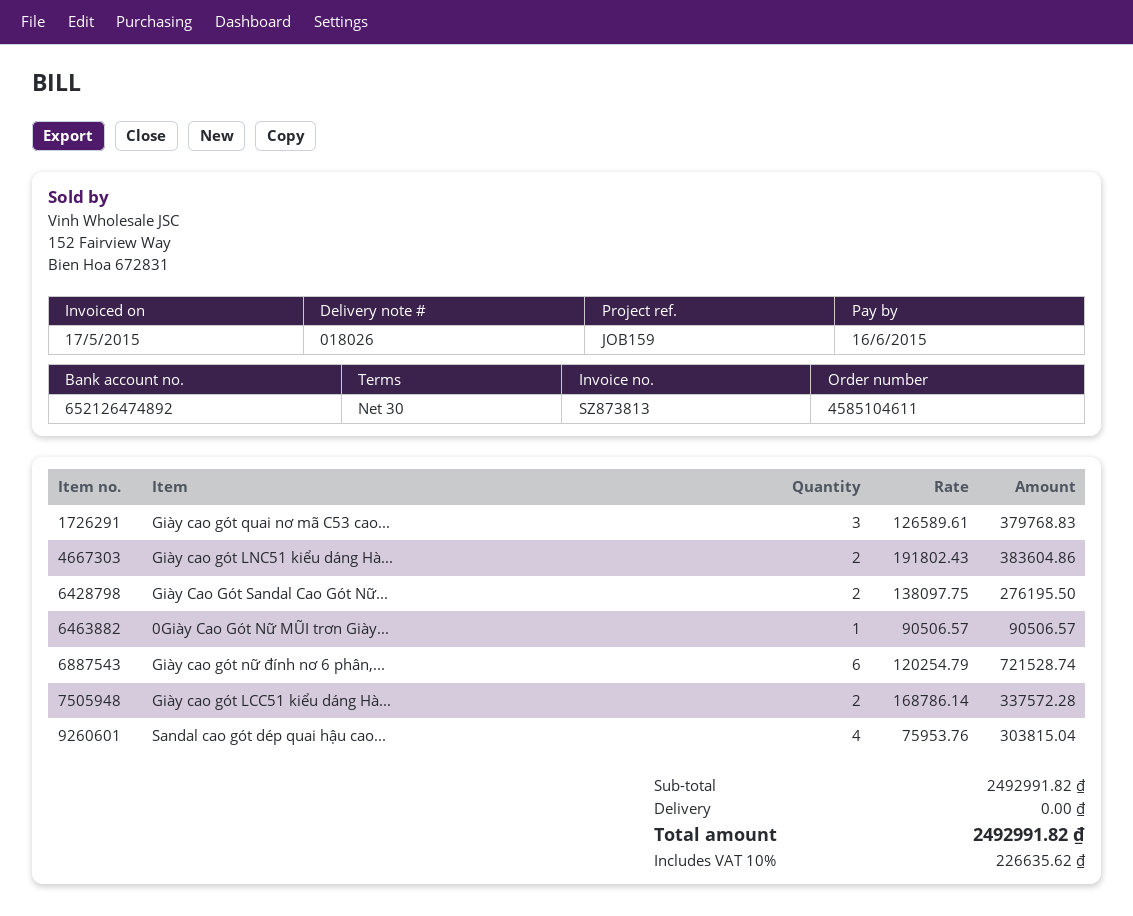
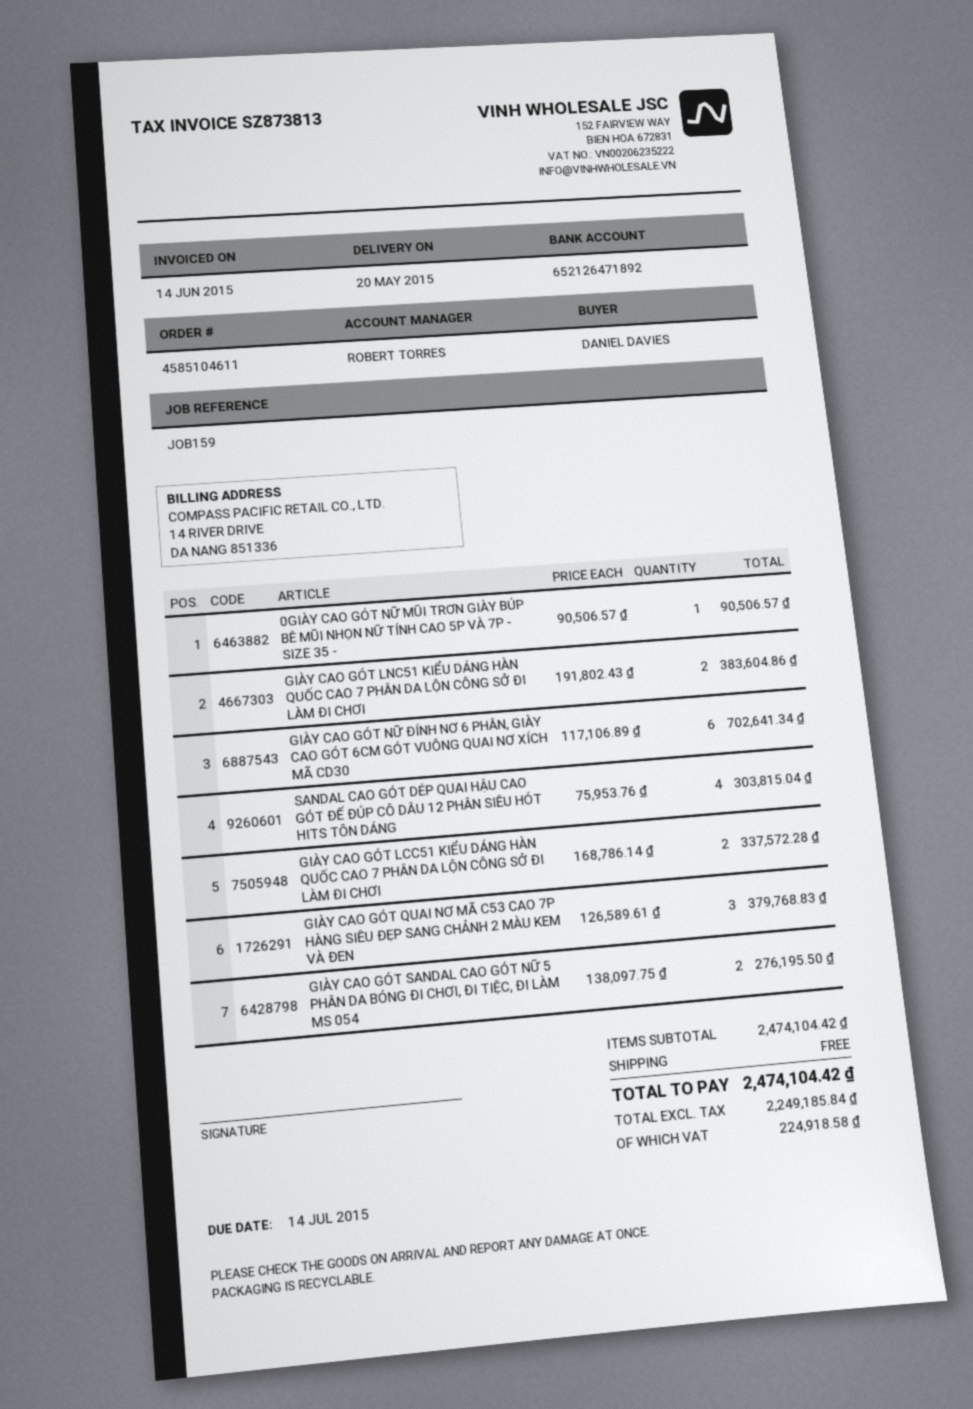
invoice date: 2015-05-17 -> 2015-06-14
due date: 2015-06-16 -> 2015-07-14
bank account: 652126474892 -> 652126471892
Giày cao gót nữ đính nơ 6 phân,...: 6 x 120254.79 = 721528.74 -> 6 x 117106.89 = 702641.34
subtotal: 2492991.82 -> 2474104.42
tax: 226635.62 -> 224918.58
total: 2492991.82 -> 2474104.42

